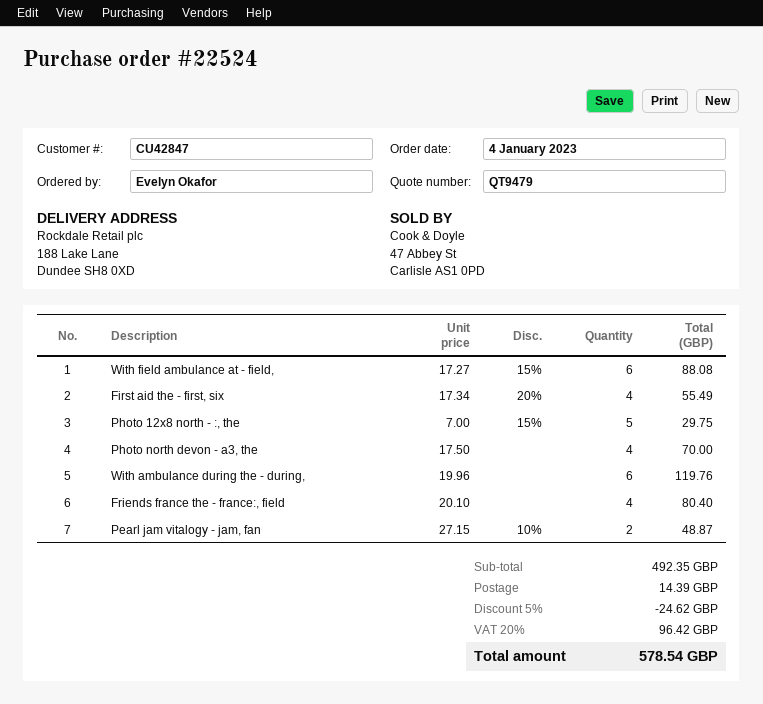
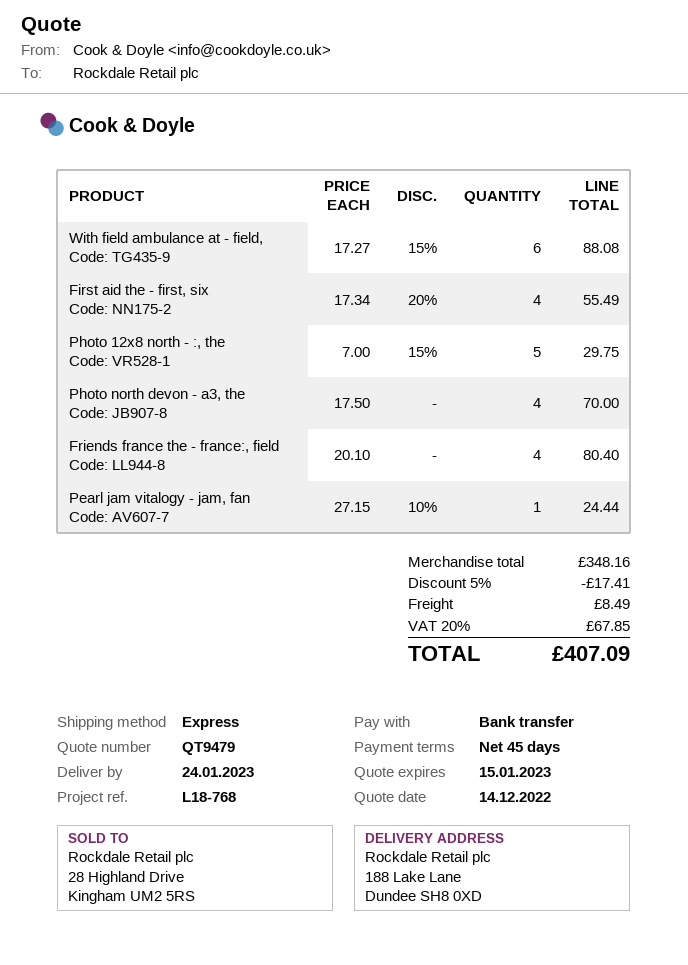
With ambulance during the - during,: 6 x 19.96 = 119.76 -> none
Pearl jam vitalogy - jam, fan: 2 x 27.15 - 10% = 48.87 -> 1 x 27.15 - 10% = 24.44
subtotal: 492.35 -> 348.16
discount: 5% = 24.62 -> 5% = 17.41
shipping: 14.39 -> 8.49
tax: 20% = 96.42 -> 20% = 67.85
total: 578.54 -> 407.09

